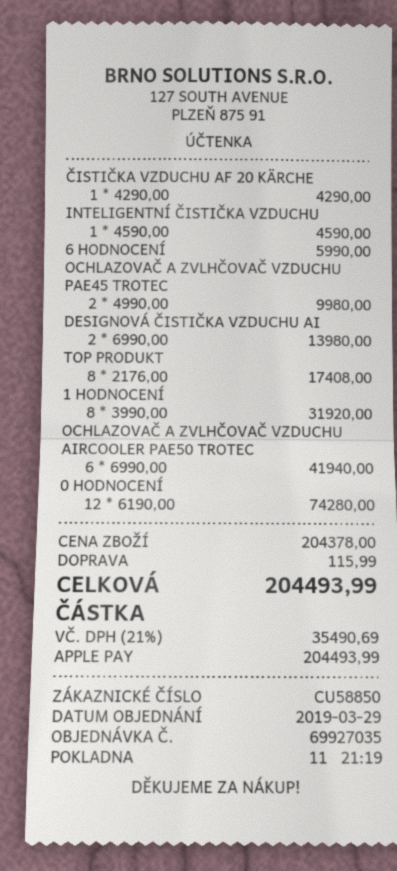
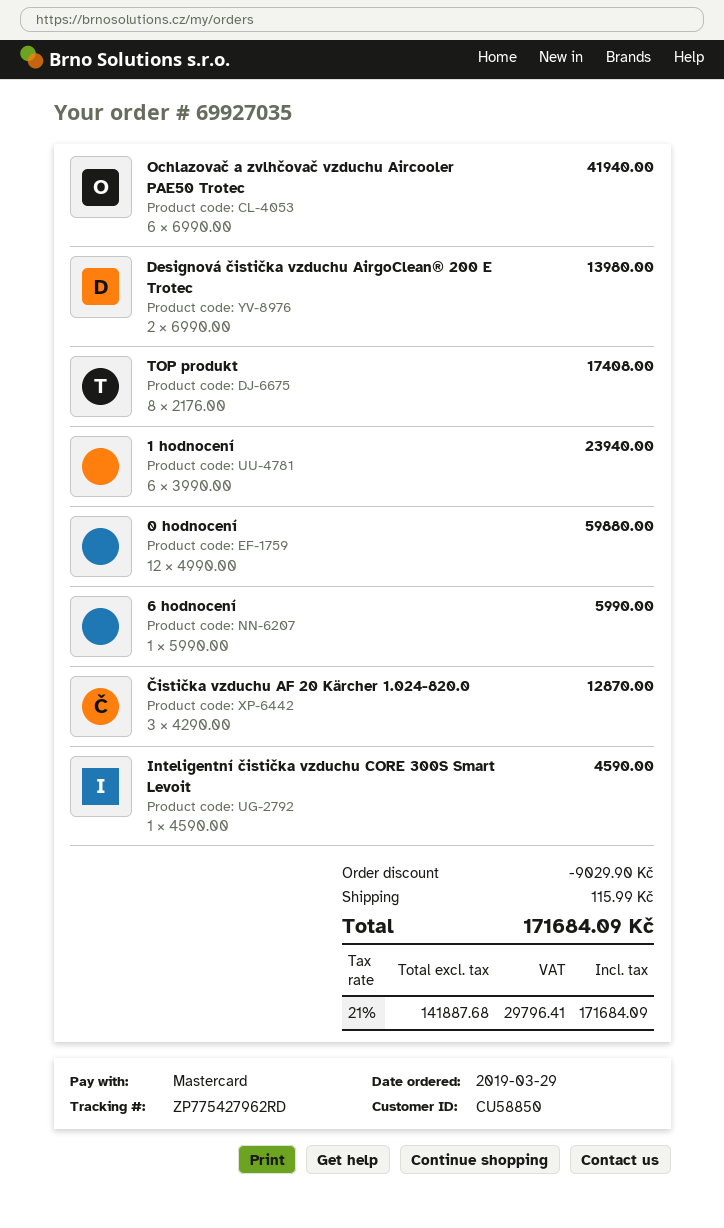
payment method: Apple Pay -> Mastercard
ČISTIČKA VZDUCHU AF 20 KÄRCHE: 1 x 4290.00 = 4290.00 -> 3 x 4290.00 = 12870.00
OCHLAZOVAČ A ZVLHČOVAČ VZDUCHU PAE45 TROTEC: 2 x 4990.00 = 9980.00 -> none
1 HODNOCENÍ: 8 x 3990.00 = 31920.00 -> 6 x 3990.00 = 23940.00
0 HODNOCENÍ: 12 x 6190.00 = 74280.00 -> 12 x 4990.00 = 59880.00
discount: none -> 9029.90
tax: 21% = 35490.69 -> 21% = 29796.41
total: 204493.99 -> 171684.09

